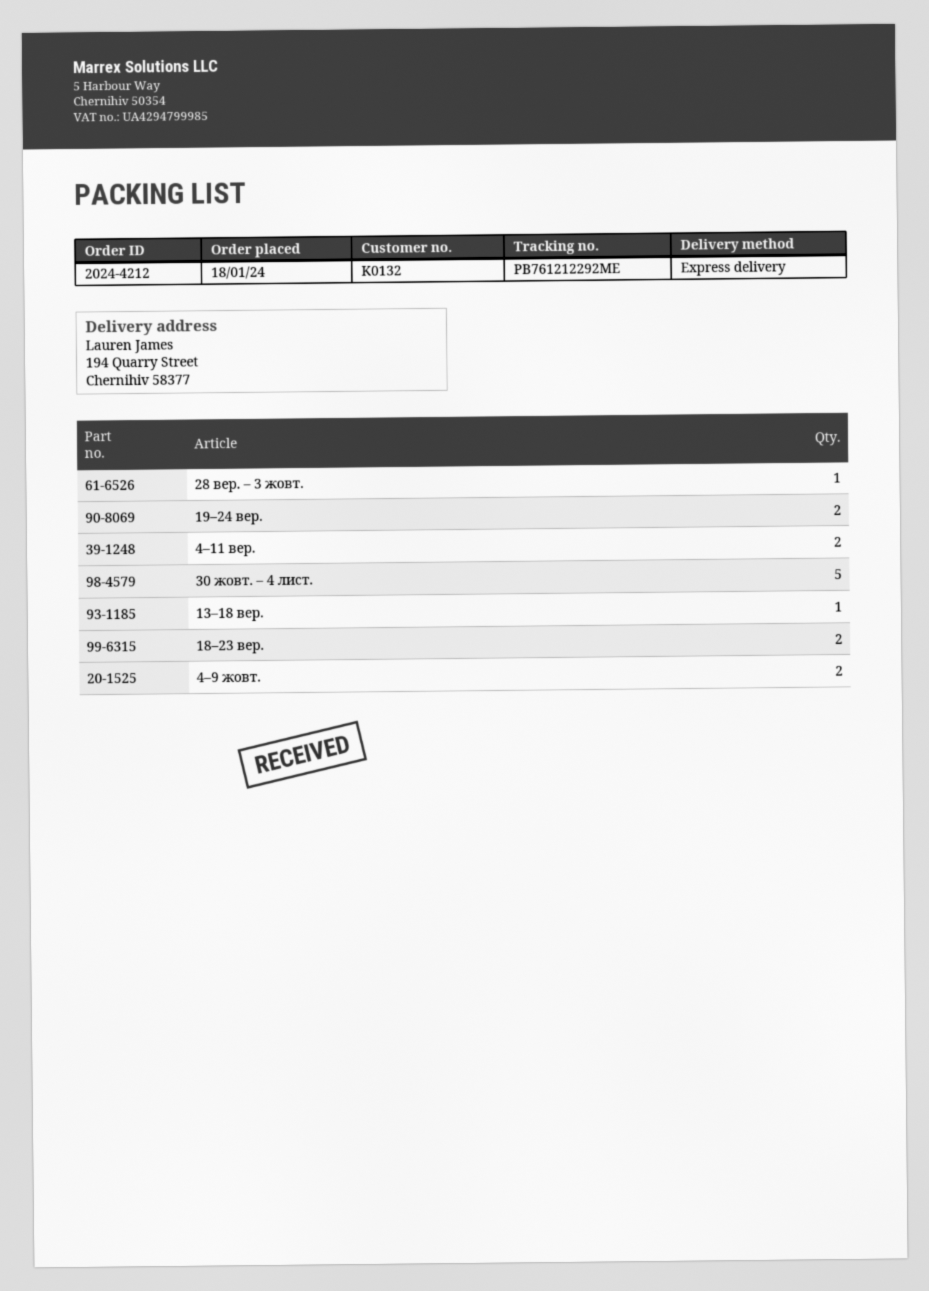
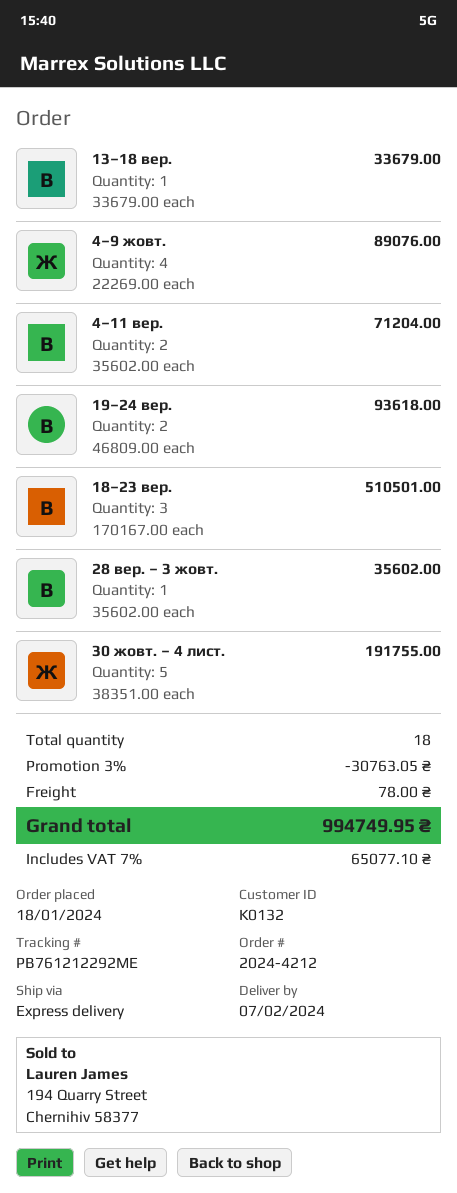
18–23 вер.: 2 -> 3
4–9 жовт.: 2 -> 4

